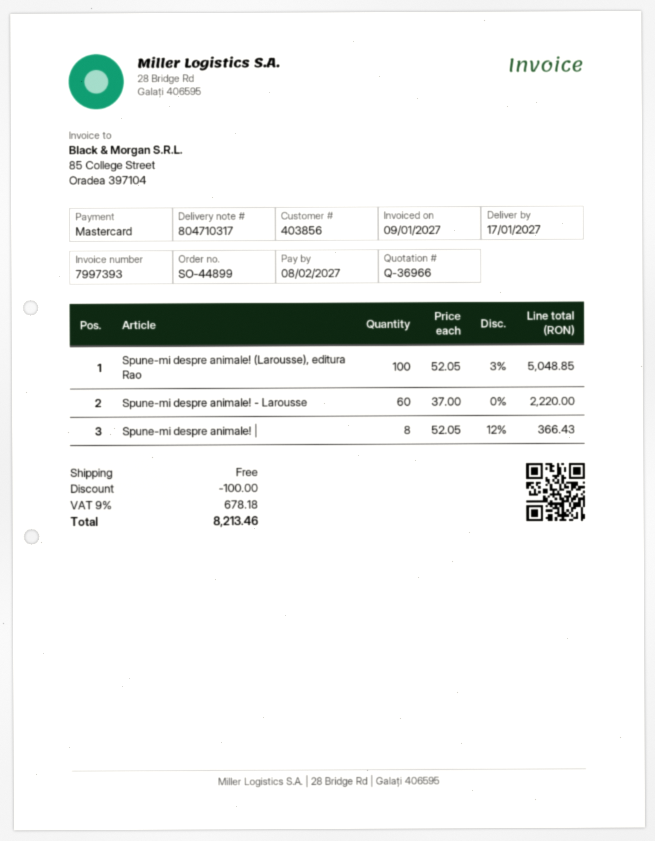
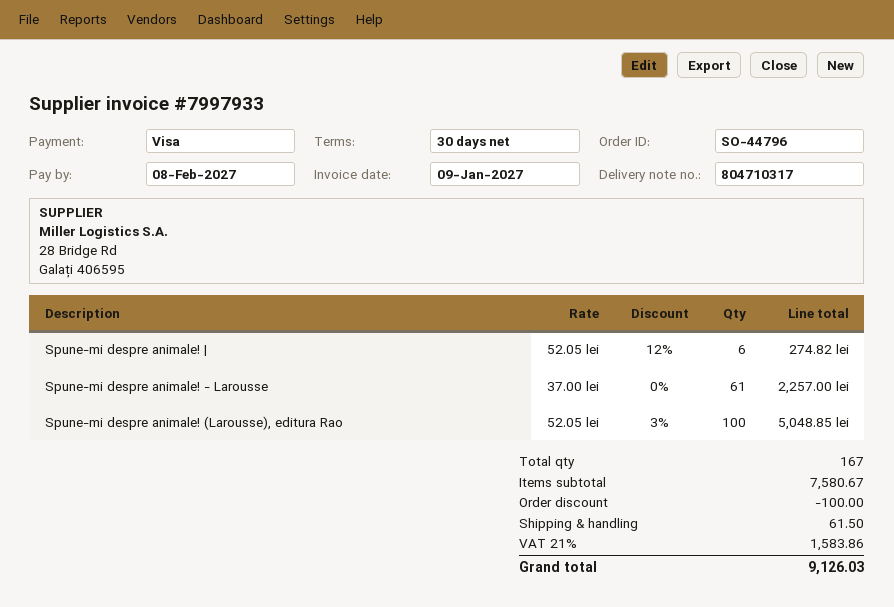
order number: SO-44899 -> SO-44796
invoice number: 7997393 -> 7997933
payment method: Mastercard -> Visa
Spune-mi despre animale! - Larousse: 60 x 37.00 = 2220.00 -> 61 x 37.00 = 2257.00
Spune-mi despre animale! |: 8 x 52.05 - 12% = 366.43 -> 6 x 52.05 - 12% = 274.82
shipping: 0.00 -> 61.50
tax: 9% = 678.18 -> 21% = 1583.86
total: 8213.46 -> 9126.03

